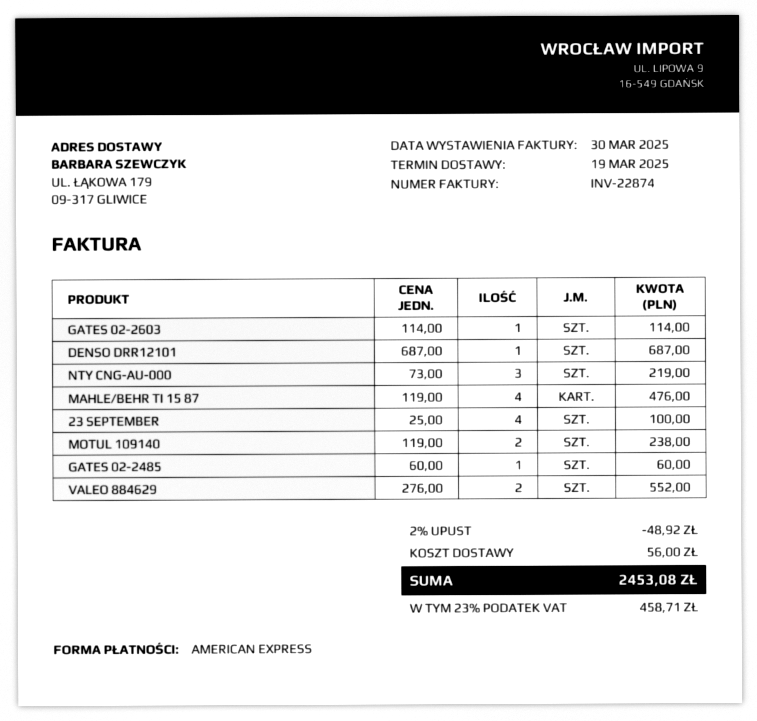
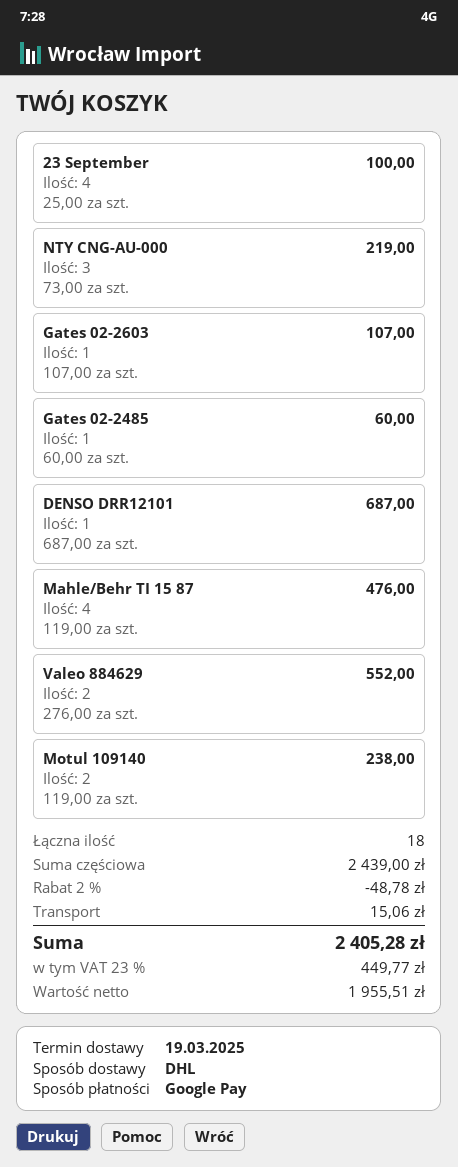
payment method: American Express -> Google Pay
GATES 02-2603: 1 x 114.00 = 114.00 -> 1 x 107.00 = 107.00
discount: 2% = 48.92 -> 2% = 48.78
shipping: 56.00 -> 15.06
tax: 23% = 458.71 -> 23% = 449.77
total: 2453.08 -> 2405.28

